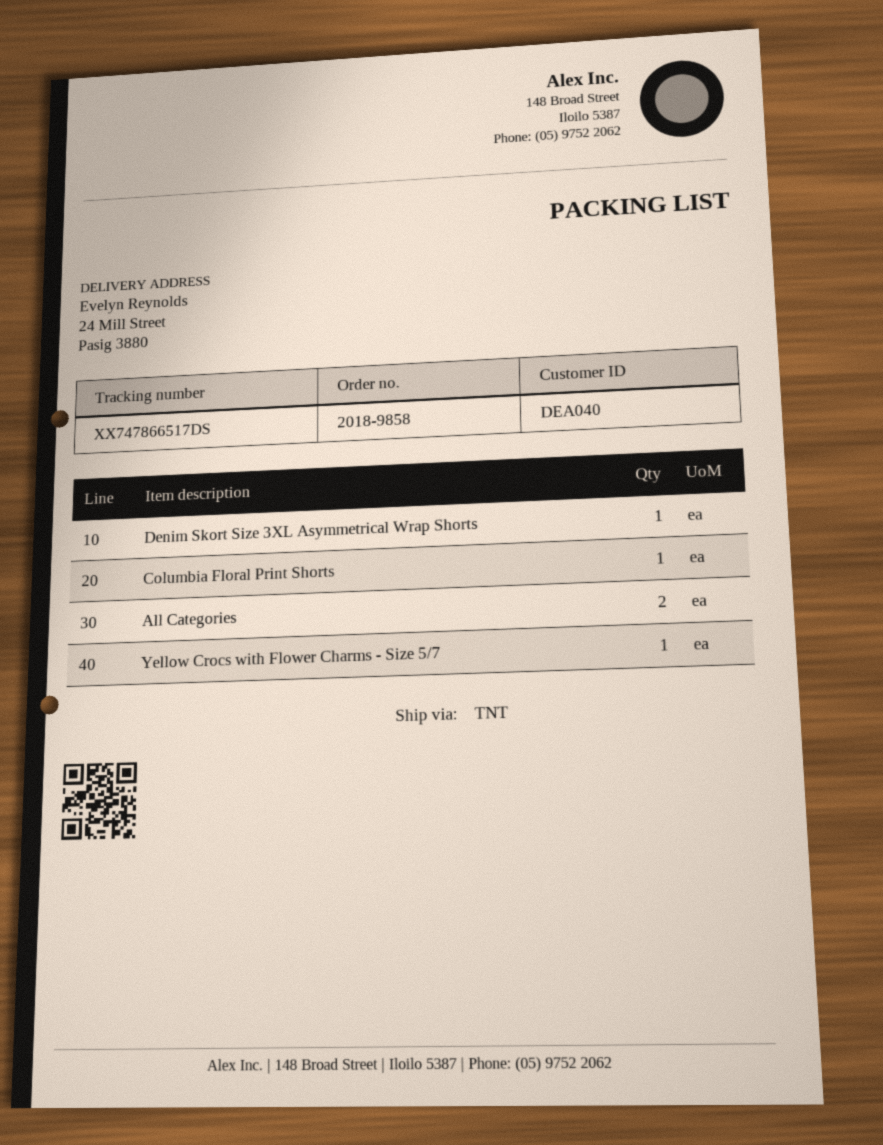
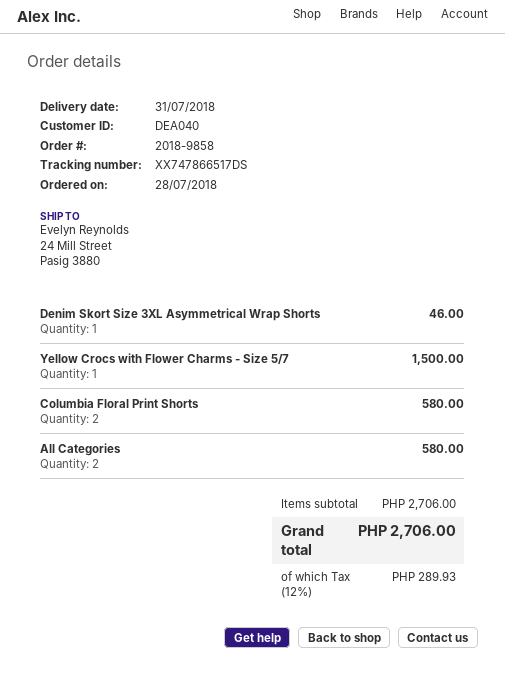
Columbia Floral Print Shorts: 1 -> 2

